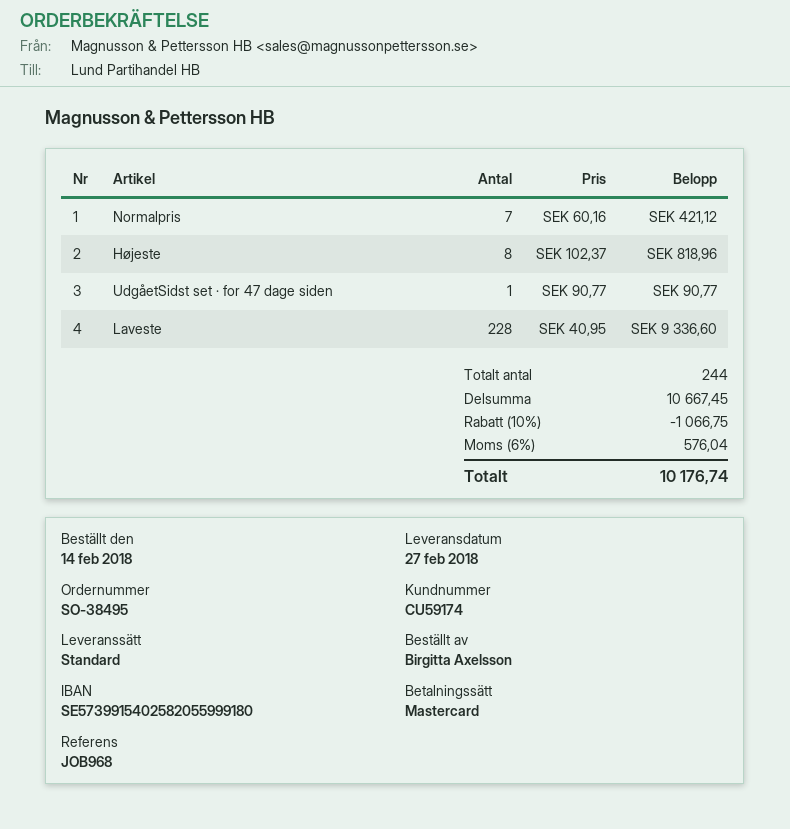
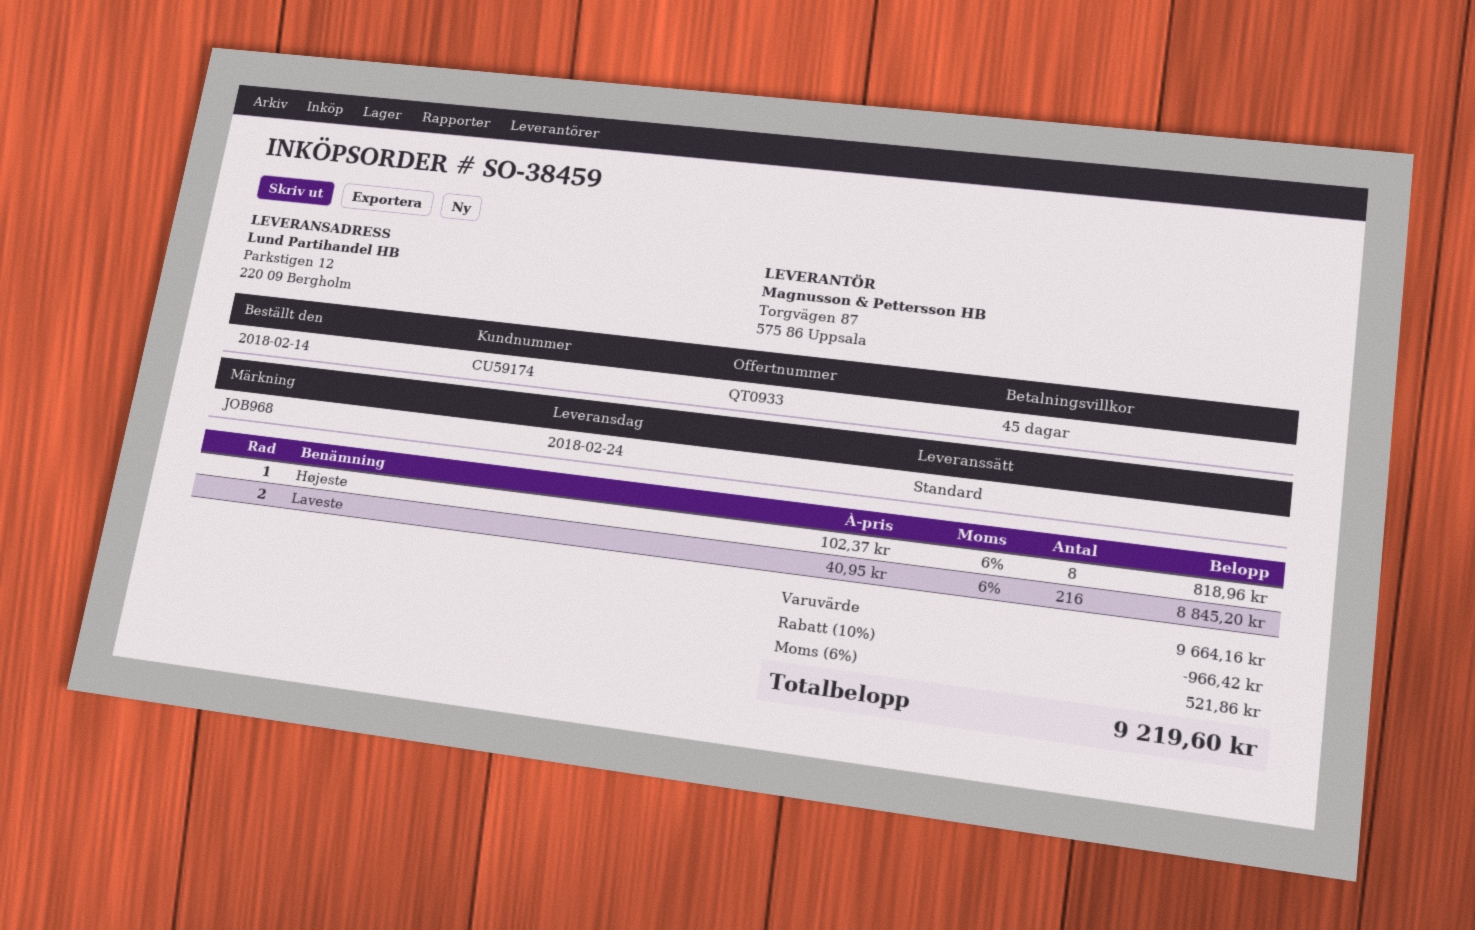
order number: SO-38495 -> SO-38459
delivery date: 2018-02-27 -> 2018-02-24
Normalpris: 7 x 60.16 = 421.12 -> none
UdgåetSidst set · for 47 dage siden: 1 x 90.77 = 90.77 -> none
Laveste: 228 x 40.95 = 9336.60 -> 216 x 40.95 = 8845.20
subtotal: 10667.45 -> 9664.16
discount: 10% = 1066.75 -> 10% = 966.42
tax: 6% = 576.04 -> 6% = 521.86
total: 10176.74 -> 9219.60

